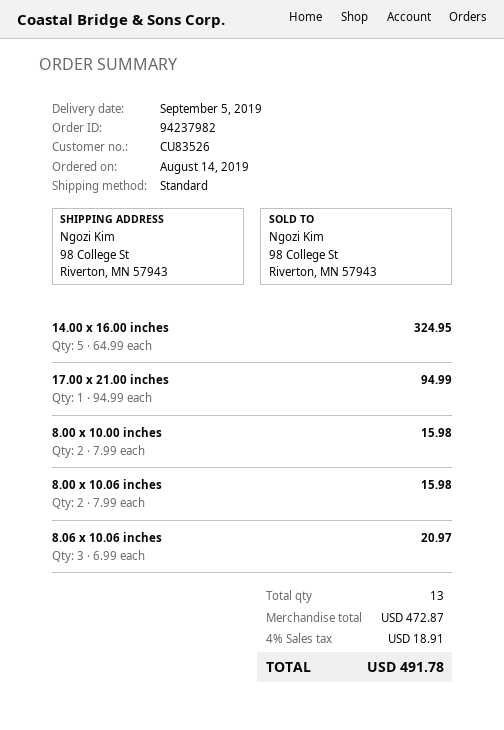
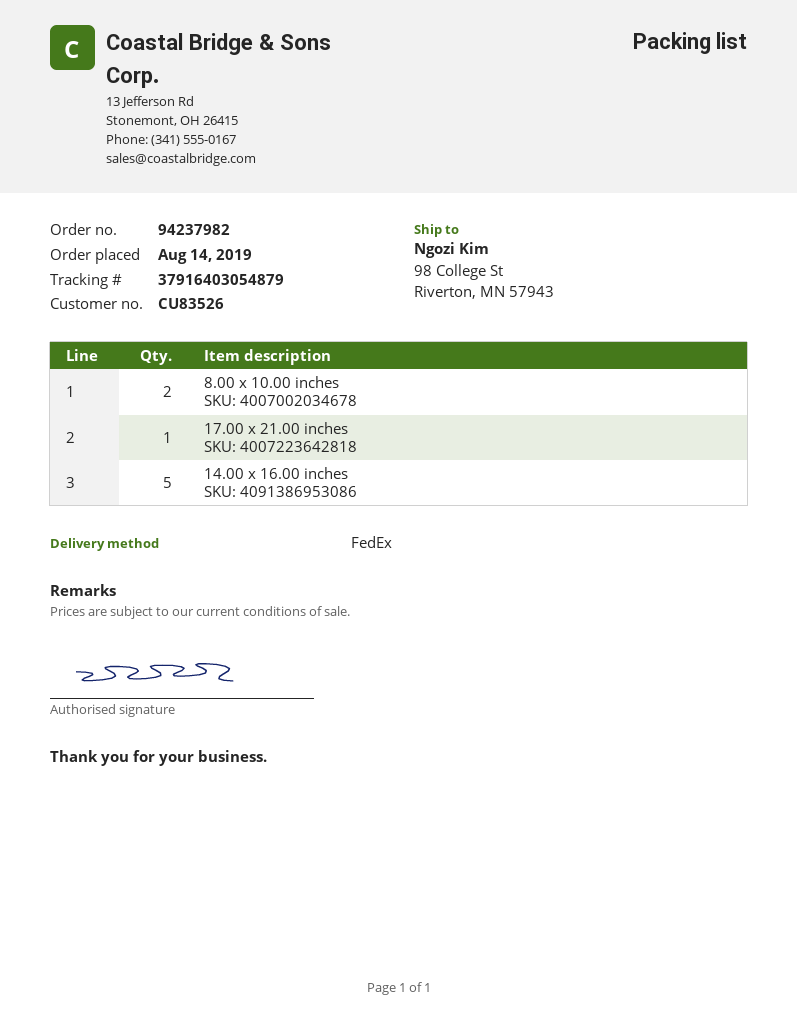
shipping method: standard -> FedEx
8.00 x 10.06 inches: 2 -> none
8.06 x 10.06 inches: 3 -> none

